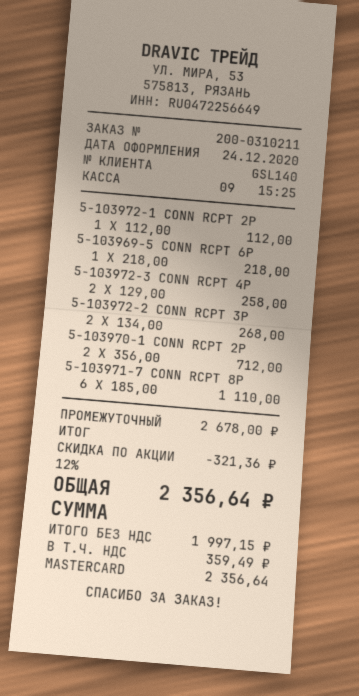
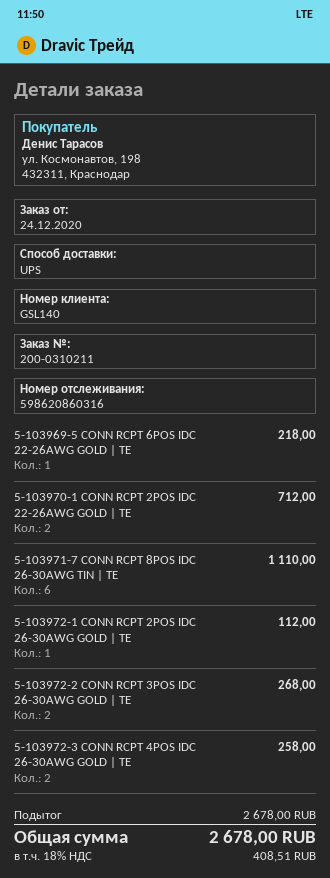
discount: 12% = 321.36 -> none
tax: 359.49 -> 408.51
total: 2356.64 -> 2678.00

